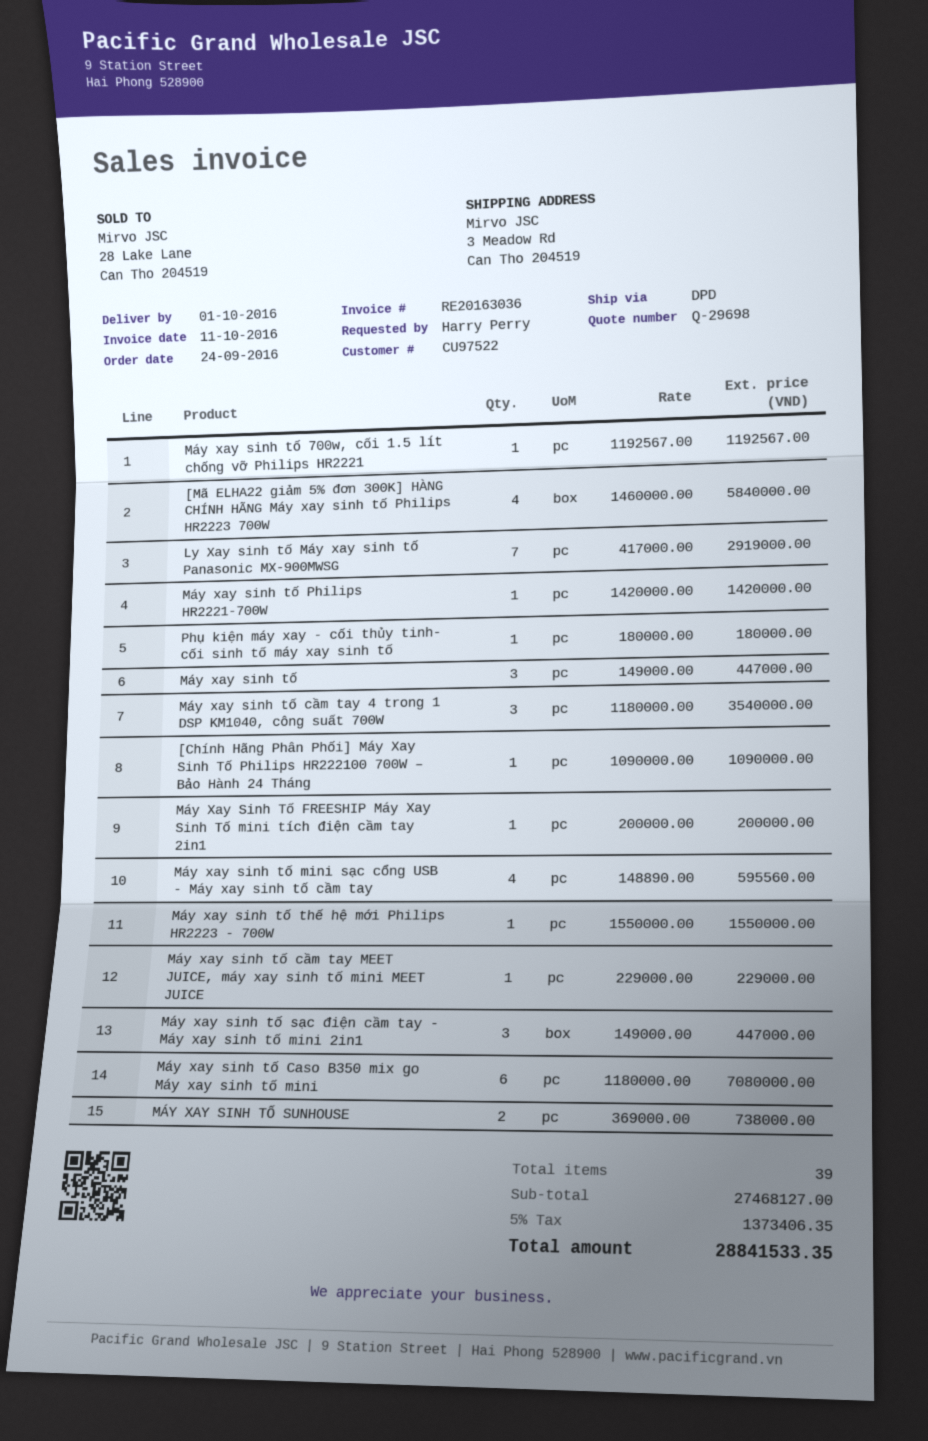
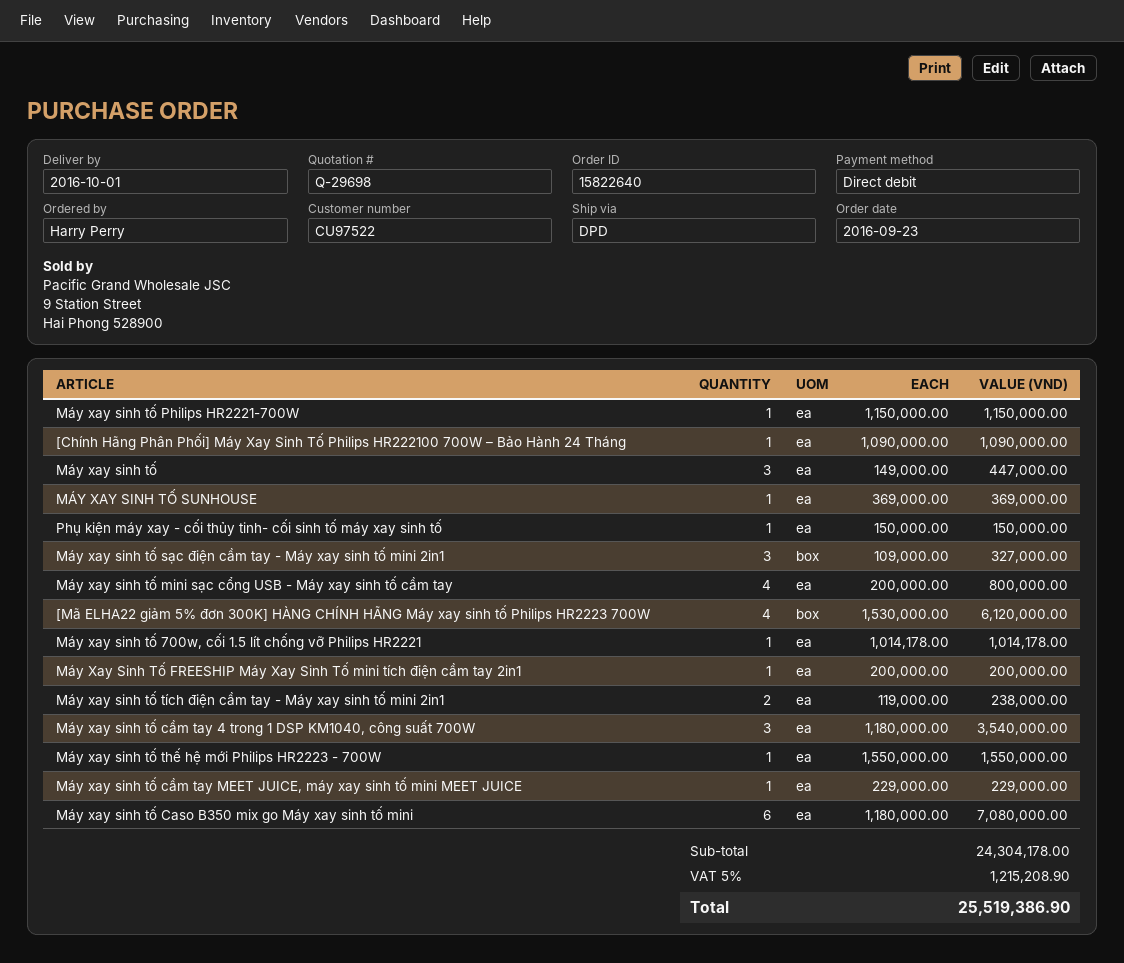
order date: 2016-09-24 -> 2016-09-23
Máy xay sinh tố 700w, cối 1.5 lít chống vỡ Philips HR2221: 1 x 1192567.00 = 1192567.00 -> 1 x 1014178.00 = 1014178.00
[Mã ELHA22 giảm 5% đơn 300K] HÀNG CHÍNH HÃNG Máy xay sinh tố Philips HR2223 700W: 4 x 1460000.00 = 5840000.00 -> 4 x 1530000.00 = 6120000.00
Ly Xay sinh tố Máy xay sinh tố Panasonic MX-900MWSG: 7 x 417000.00 = 2919000.00 -> none
Máy xay sinh tố Philips HR2221-700W: 1 x 1420000.00 = 1420000.00 -> 1 x 1150000.00 = 1150000.00
Phụ kiện máy xay - cối thủy tinh- cối sinh tố máy xay sinh tố: 1 x 180000.00 = 180000.00 -> 1 x 150000.00 = 150000.00
Máy xay sinh tố mini sạc cổng USB - Máy xay sinh tố cầm tay: 4 x 148890.00 = 595560.00 -> 4 x 200000.00 = 800000.00
Máy xay sinh tố sạc điện cầm tay - Máy xay sinh tố mini 2in1: 3 x 149000.00 = 447000.00 -> 3 x 109000.00 = 327000.00
MÁY XAY SINH TỐ SUNHOUSE: 2 x 369000.00 = 738000.00 -> 1 x 369000.00 = 369000.00
Máy xay sinh tố tích điện cầm tay - Máy xay sinh tố mini 2in1: none -> 2 x 119000.00 = 238000.00
subtotal: 27468127.00 -> 24304178.00
tax: 5% = 1373406.35 -> 5% = 1215208.90
total: 28841533.35 -> 25519386.90

